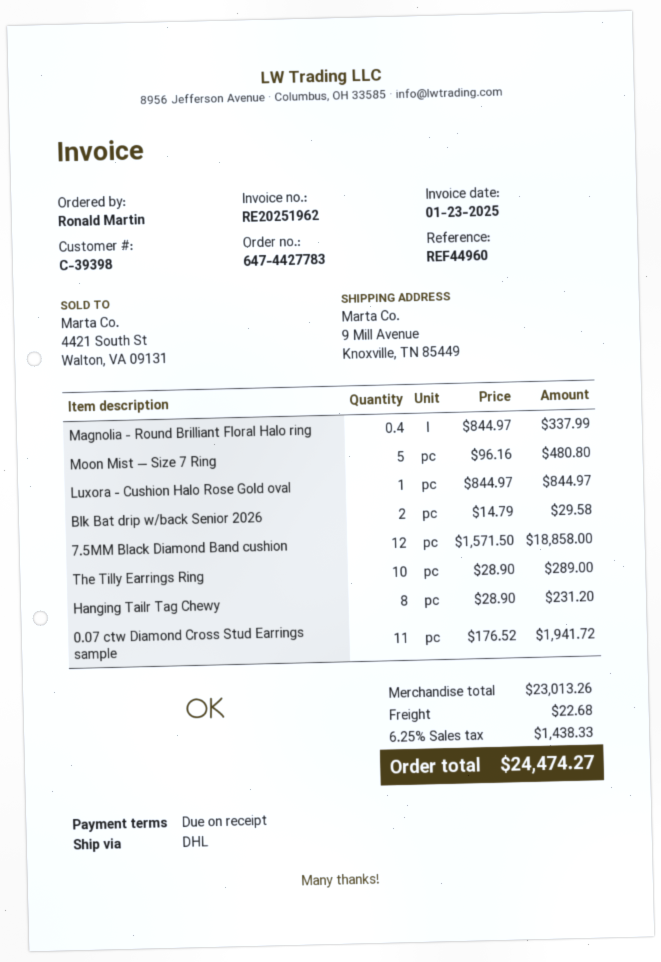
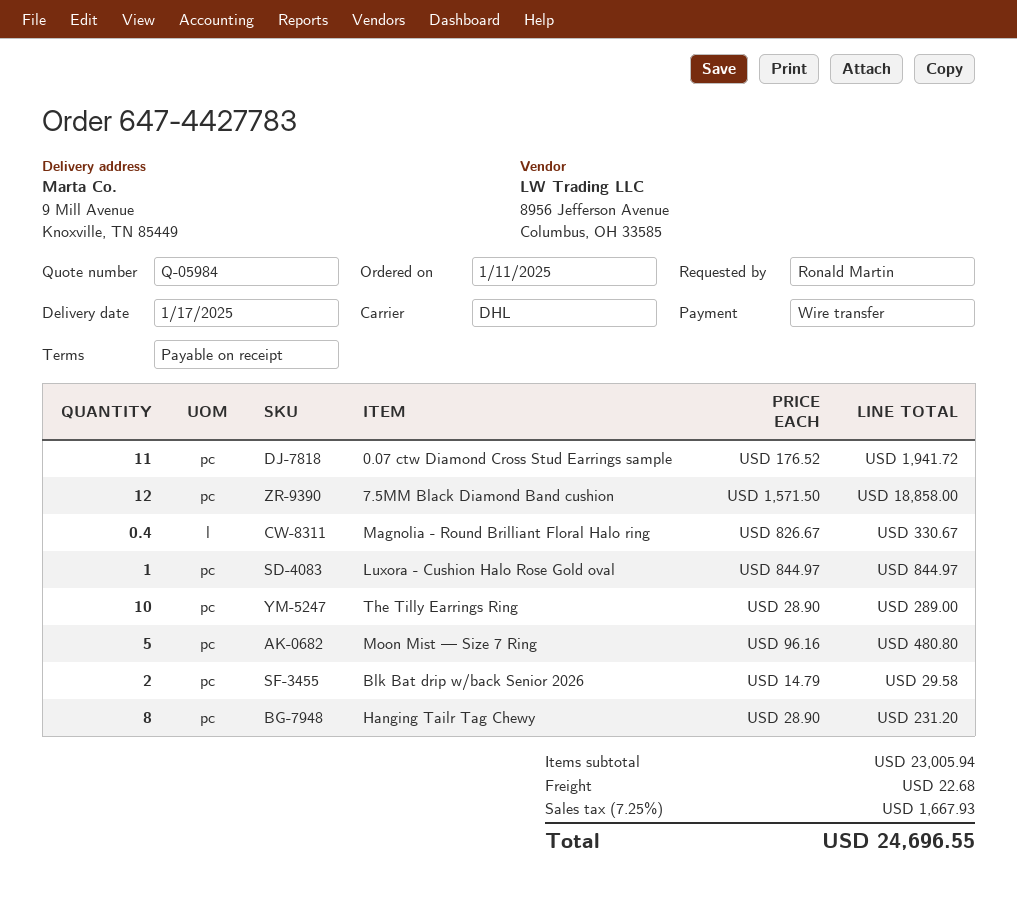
Magnolia - Round Brilliant Floral Halo ring: 0.4 x 844.97 = 337.99 -> 0.4 x 826.67 = 330.67
subtotal: 23013.26 -> 23005.94
tax: 6.25% = 1438.33 -> 7.25% = 1667.93
total: 24474.27 -> 24696.55

